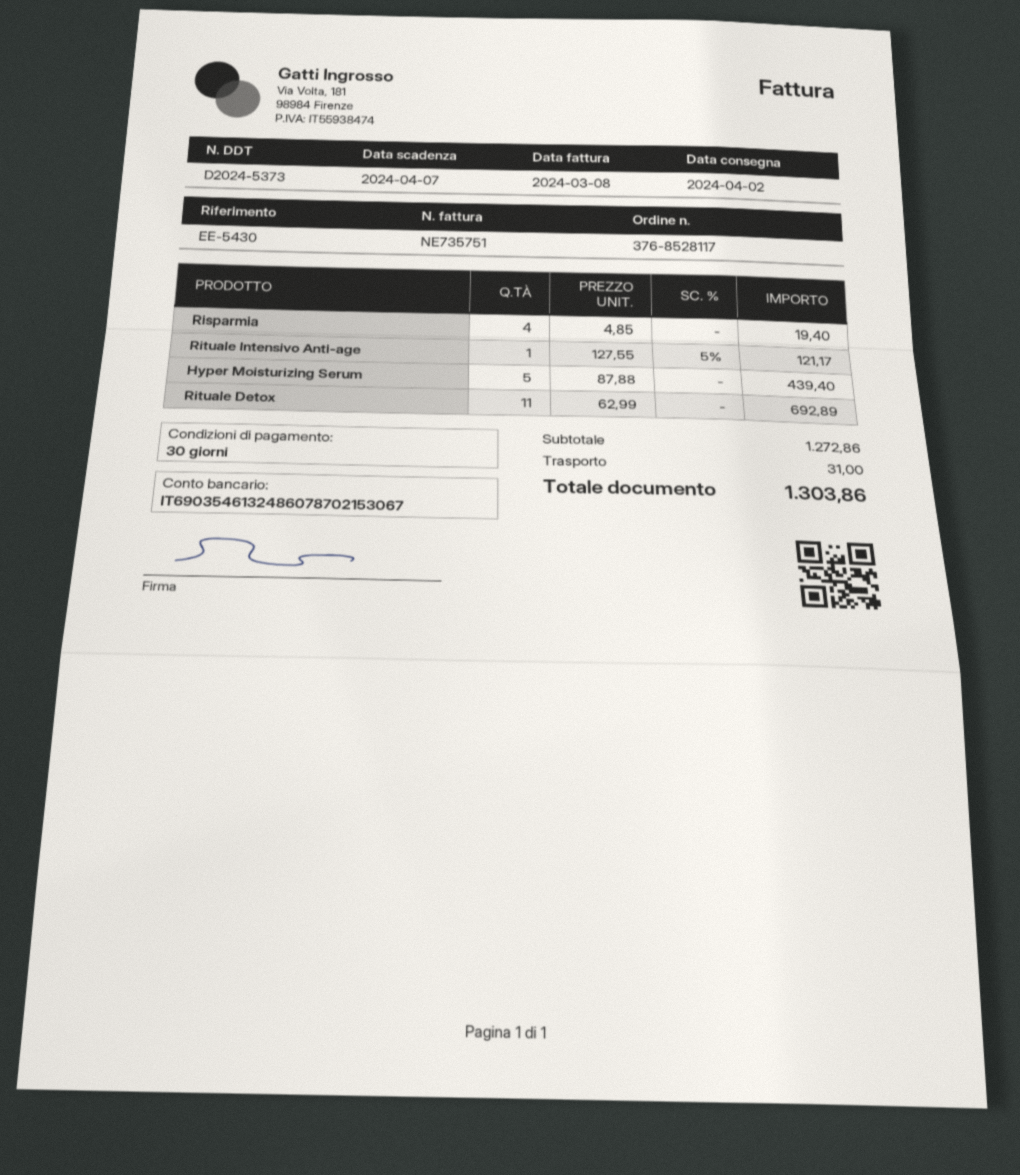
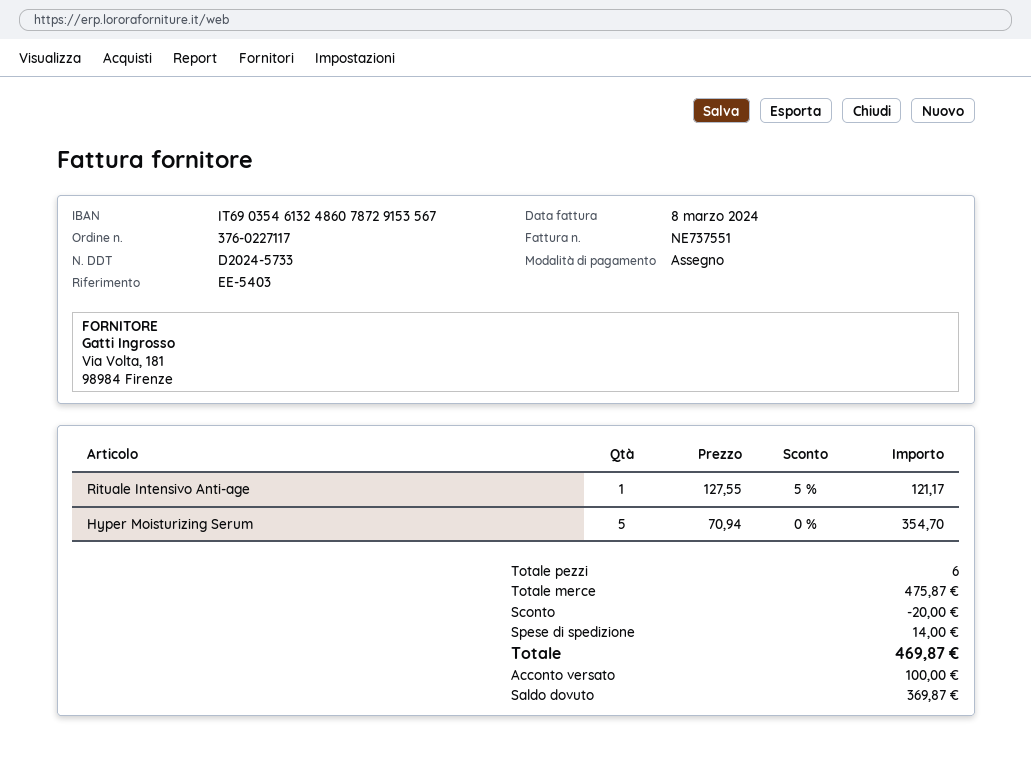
order number: 376-8528117 -> 376-0227117
delivery note number: D2024-5373 -> D2024-5733
invoice number: NE735751 -> NE737551
reference: EE-5430 -> EE-5403
bank account: IT6903546132486078702153067 -> IT6903546132486078729153567
Risparmia: 4 x 4.85 = 19.40 -> none
Hyper Moisturizing Serum: 5 x 87.88 = 439.40 -> 5 x 70.94 = 354.70
Rituale Detox: 11 x 62.99 = 692.89 -> none
subtotal: 1272.86 -> 475.87
discount: none -> 20.00
shipping: 31.00 -> 14.00
total: 1303.86 -> 469.87

